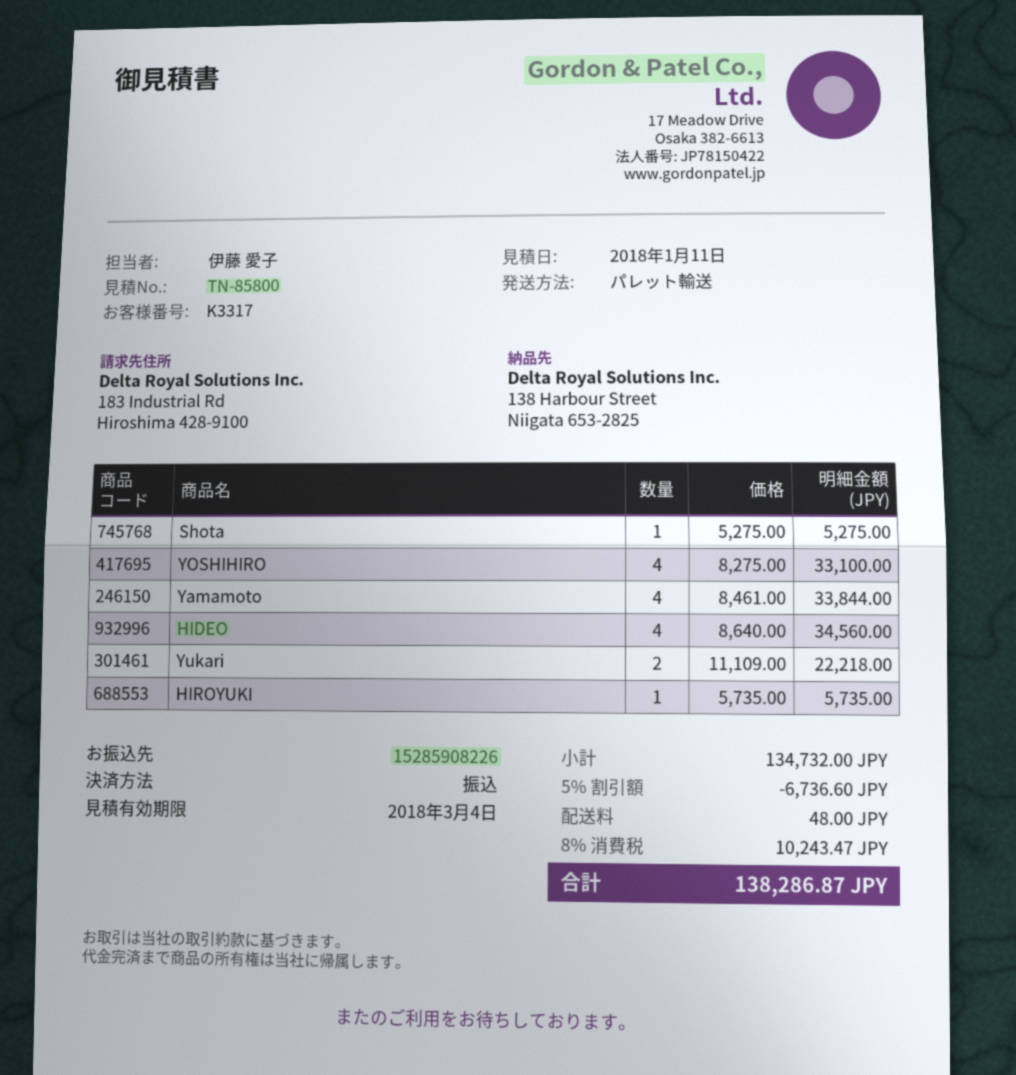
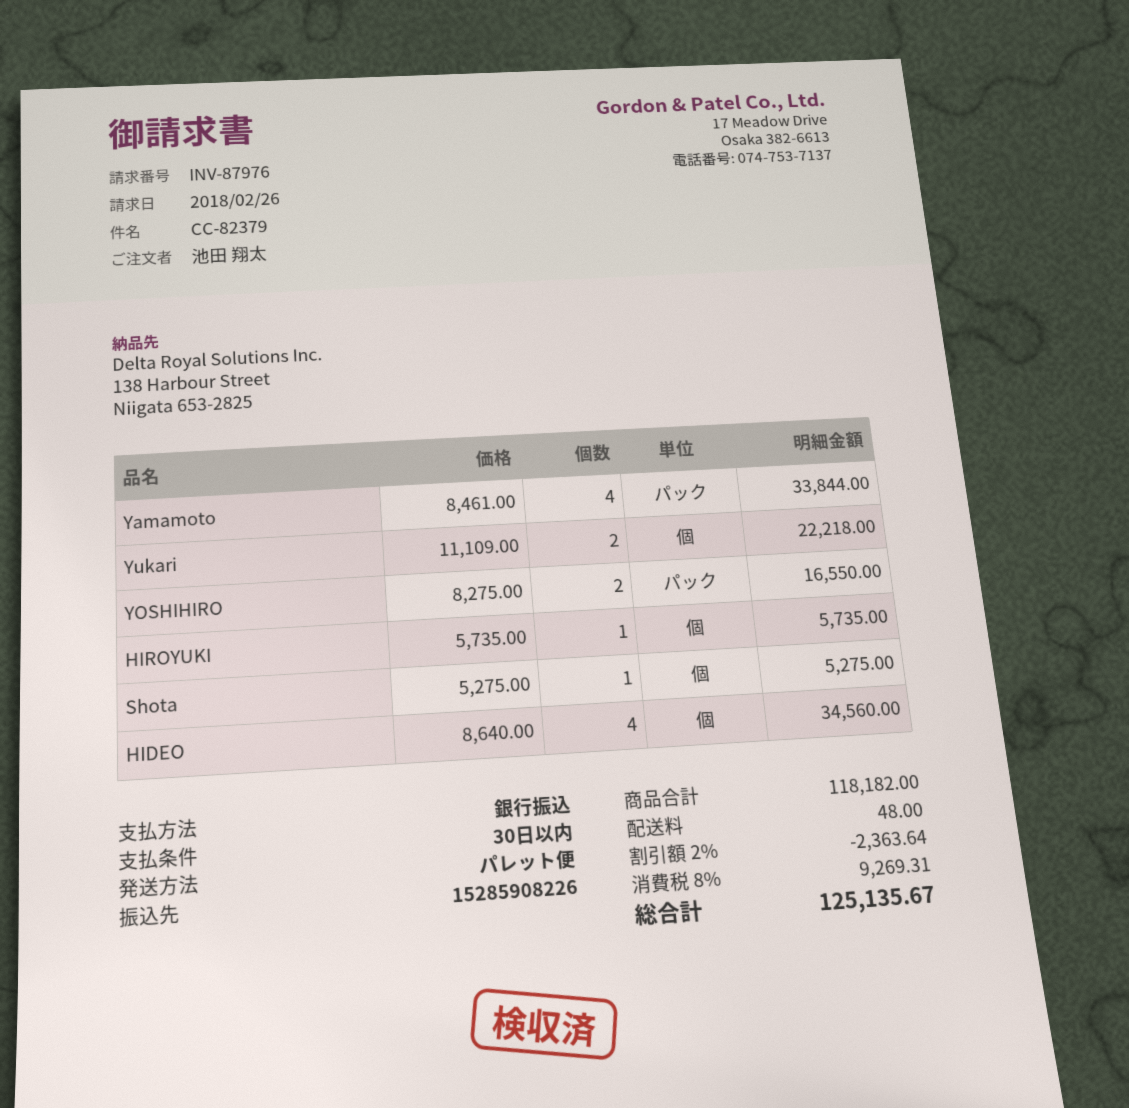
YOSHIHIRO: 4 x 8275.00 = 33100.00 -> 2 x 8275.00 = 16550.00
subtotal: 134732.00 -> 118182.00
discount: 5% = 6736.60 -> 2% = 2363.64
tax: 8% = 10243.47 -> 8% = 9269.31
total: 138286.87 -> 125135.67

